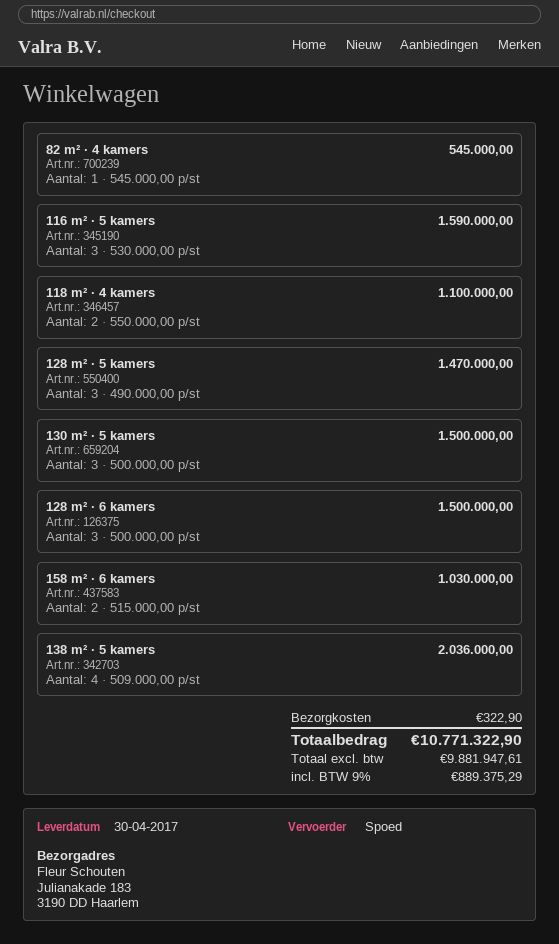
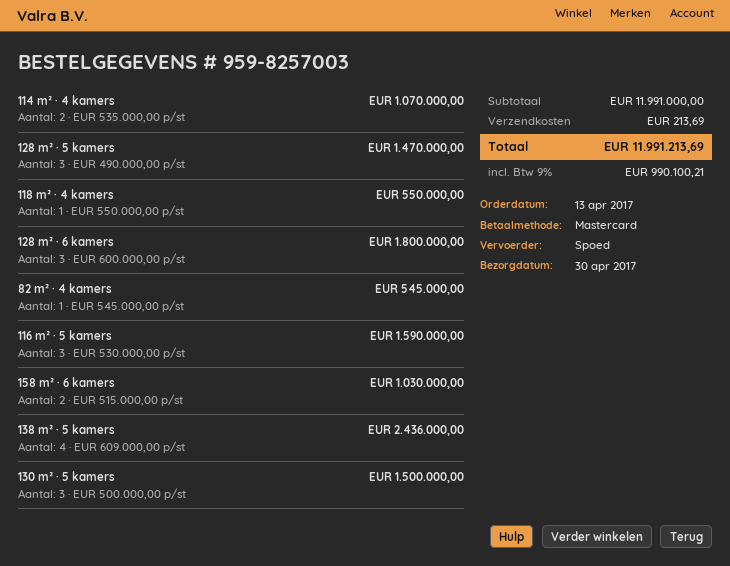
118 m² · 4 kamers: 2 x 550000.00 = 1100000.00 -> 1 x 550000.00 = 550000.00
128 m² · 6 kamers: 3 x 500000.00 = 1500000.00 -> 3 x 600000.00 = 1800000.00
138 m² · 5 kamers: 4 x 509000.00 = 2036000.00 -> 4 x 609000.00 = 2436000.00
114 m² · 4 kamers: none -> 2 x 535000.00 = 1070000.00
shipping: 322.90 -> 213.69
tax: 9% = 889375.29 -> 9% = 990100.21
total: 10771322.90 -> 11991213.69

